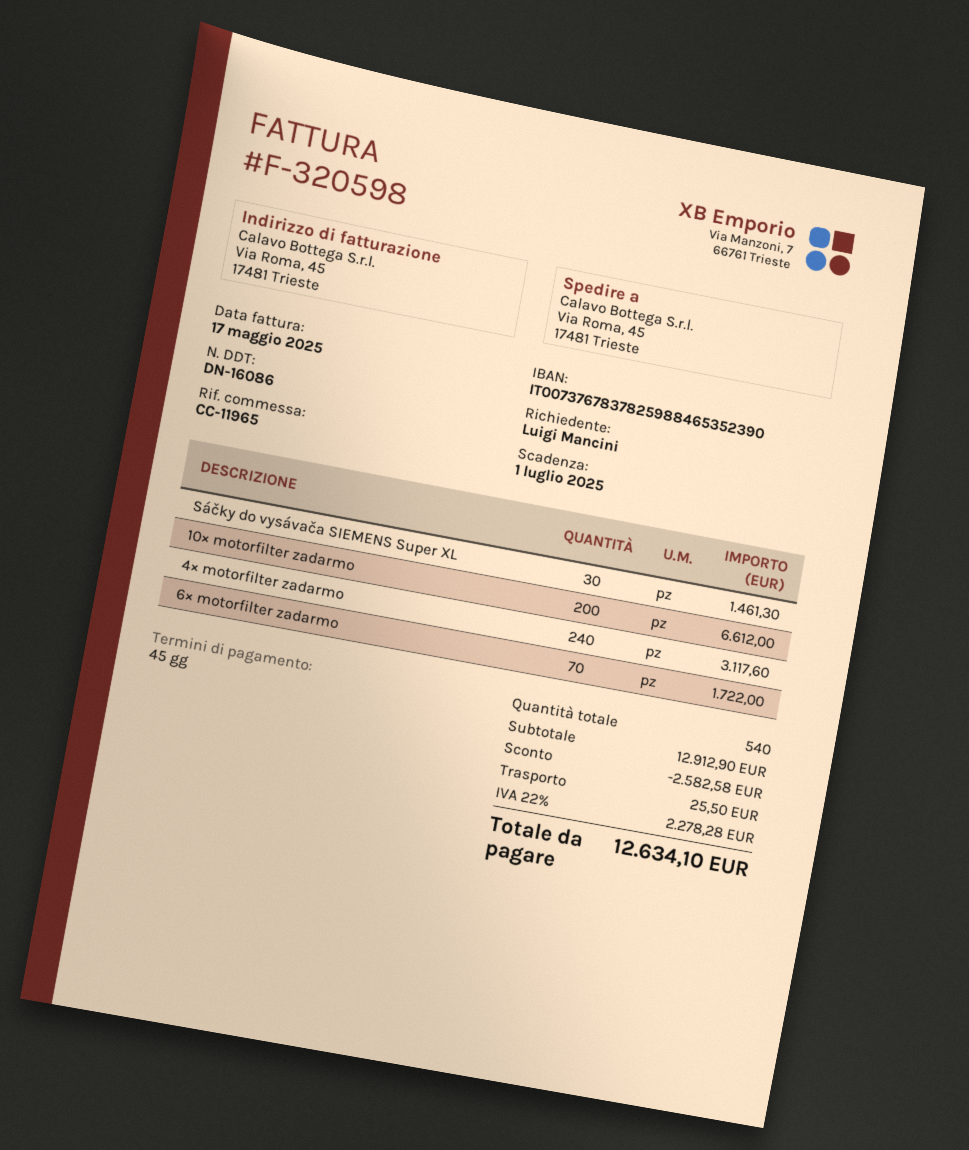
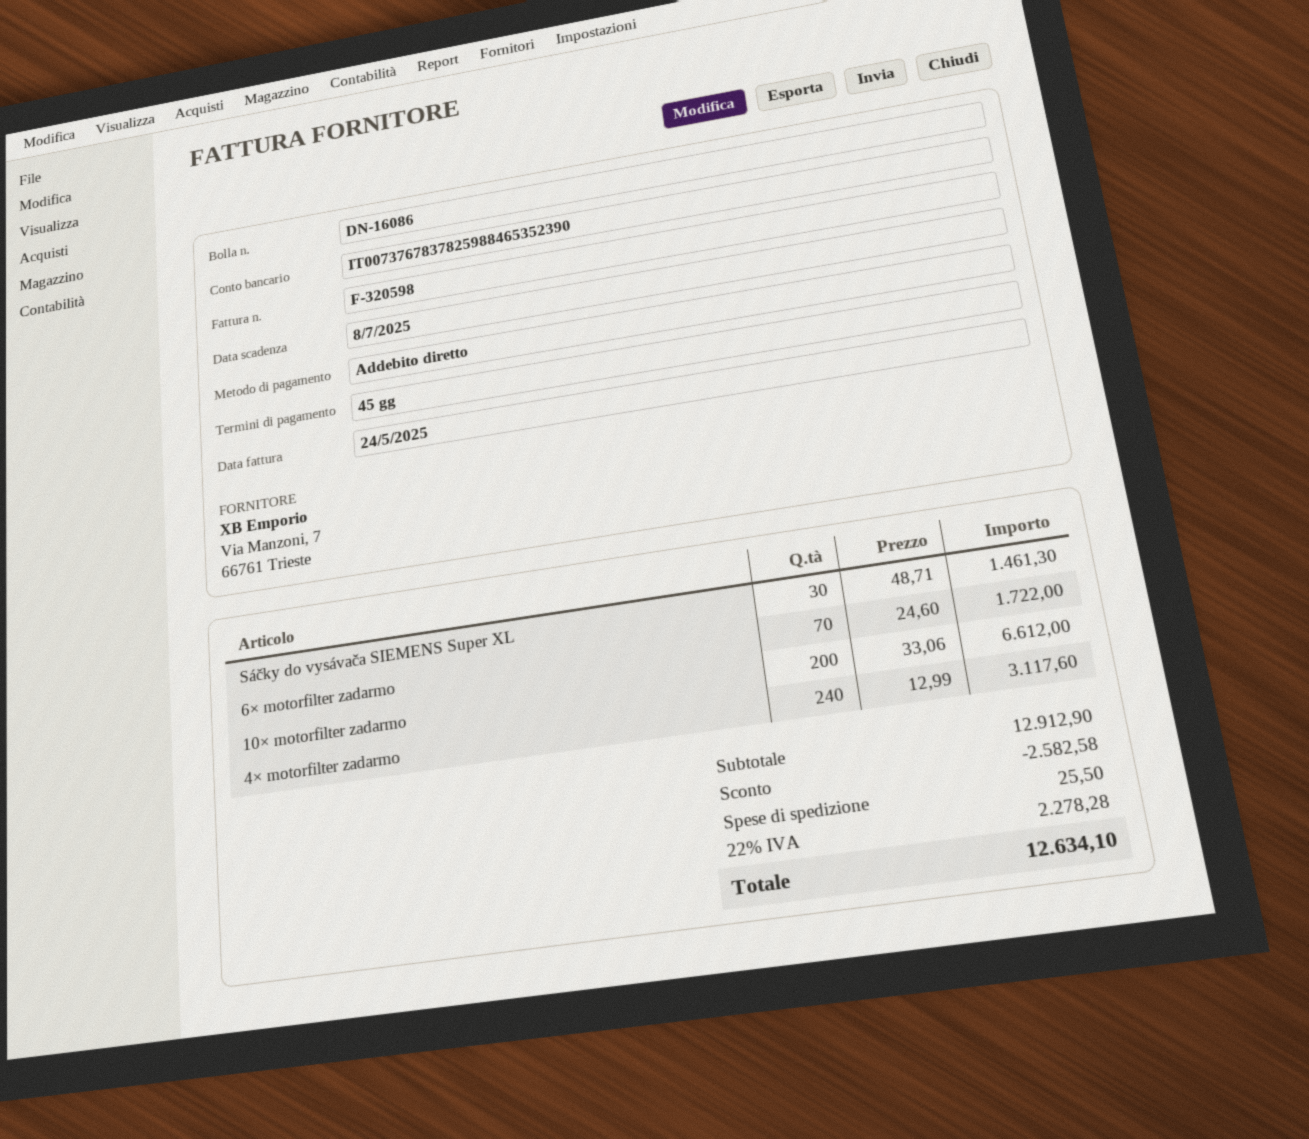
invoice date: 2025-05-17 -> 2025-05-24
due date: 2025-07-01 -> 2025-07-08

